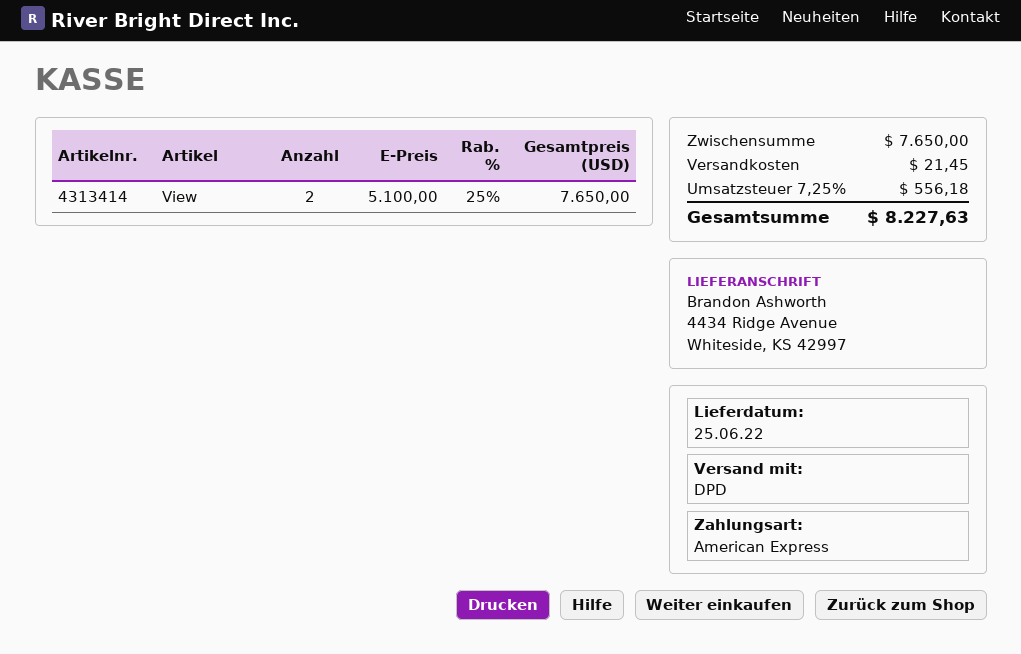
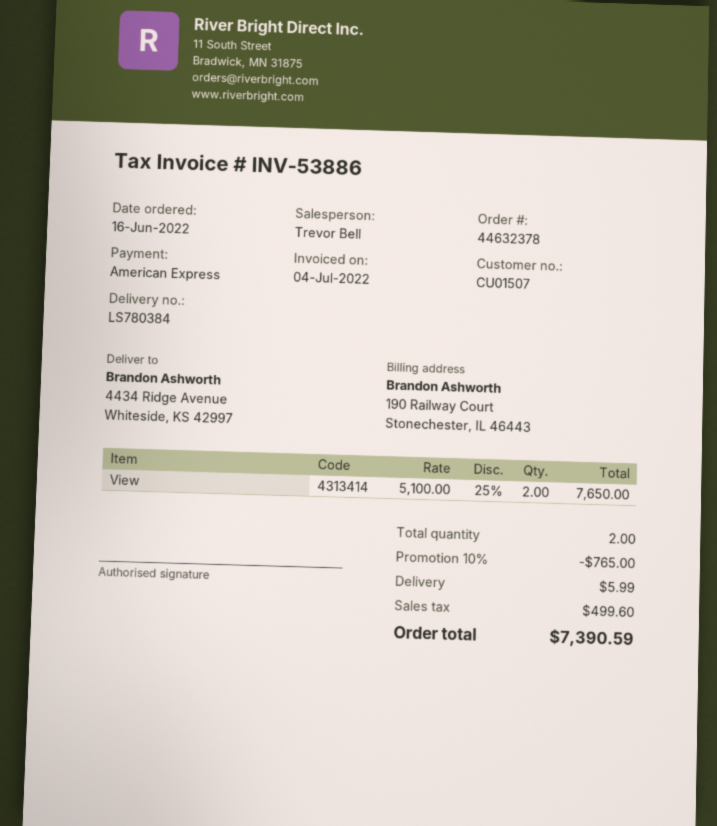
discount: none -> 10% = 765.00
shipping: 21.45 -> 5.99
tax: 556.18 -> 499.60
total: 8227.63 -> 7390.59

